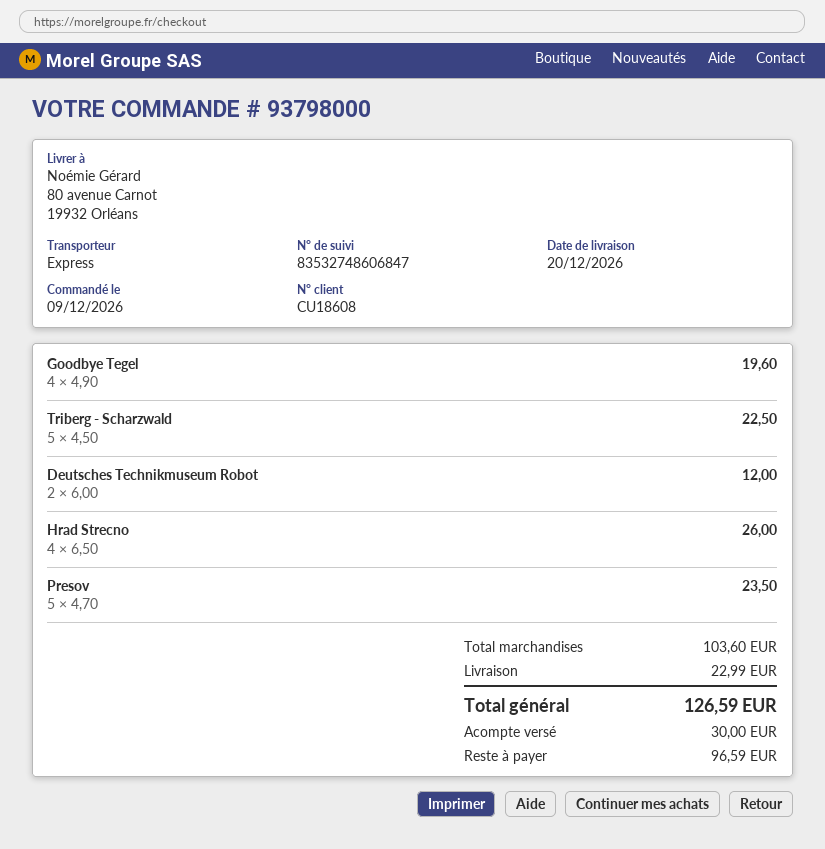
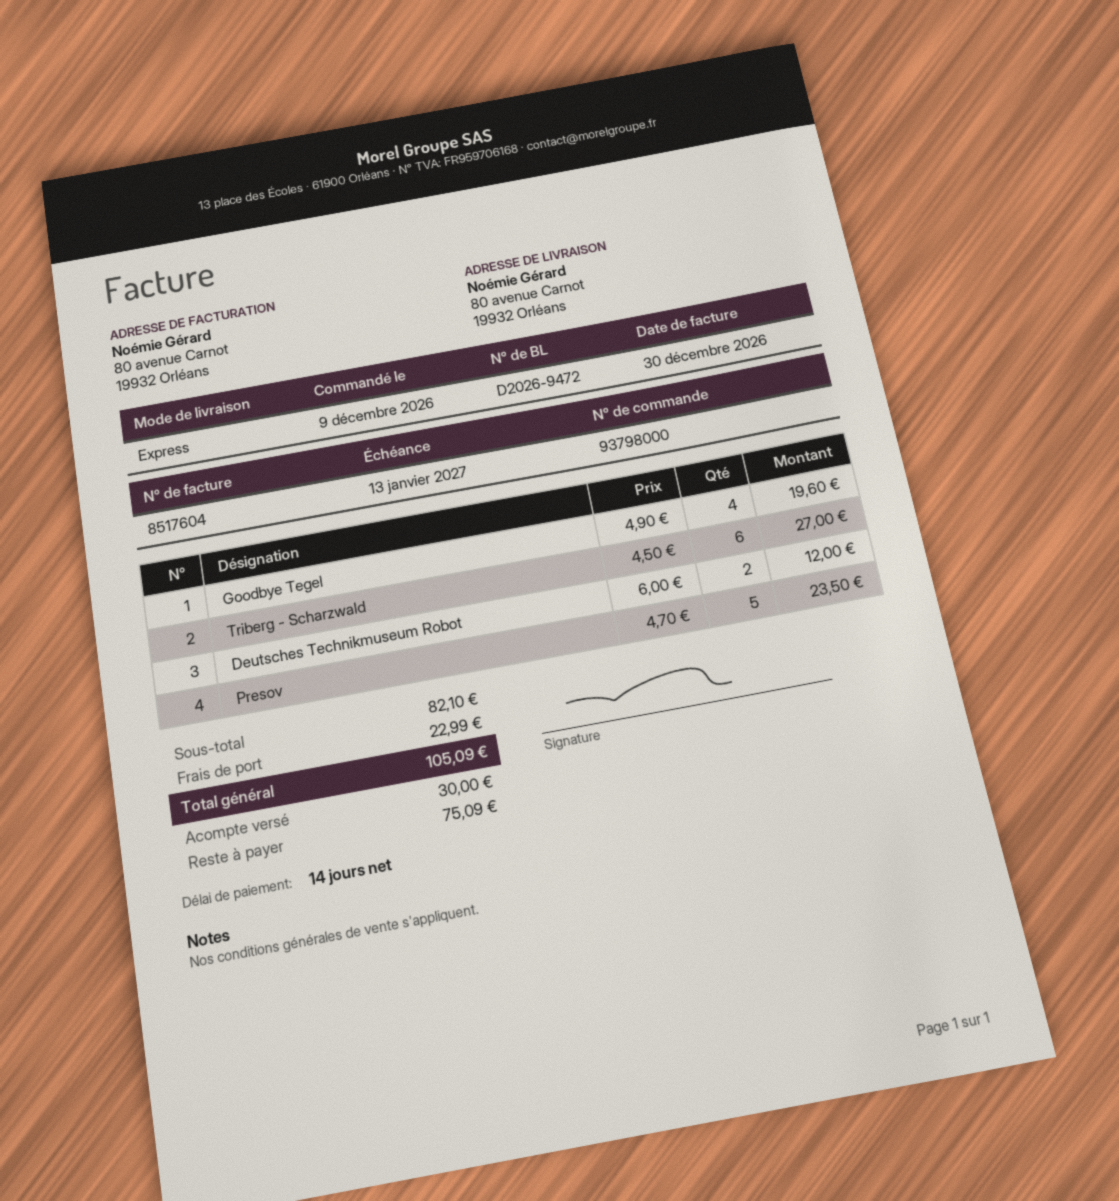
Triberg - Scharzwald: 5 x 4.50 = 22.50 -> 6 x 4.50 = 27.00
Hrad Strecno: 4 x 6.50 = 26.00 -> none
subtotal: 103.60 -> 82.10
total: 126.59 -> 105.09
balance: 96.59 -> 75.09

